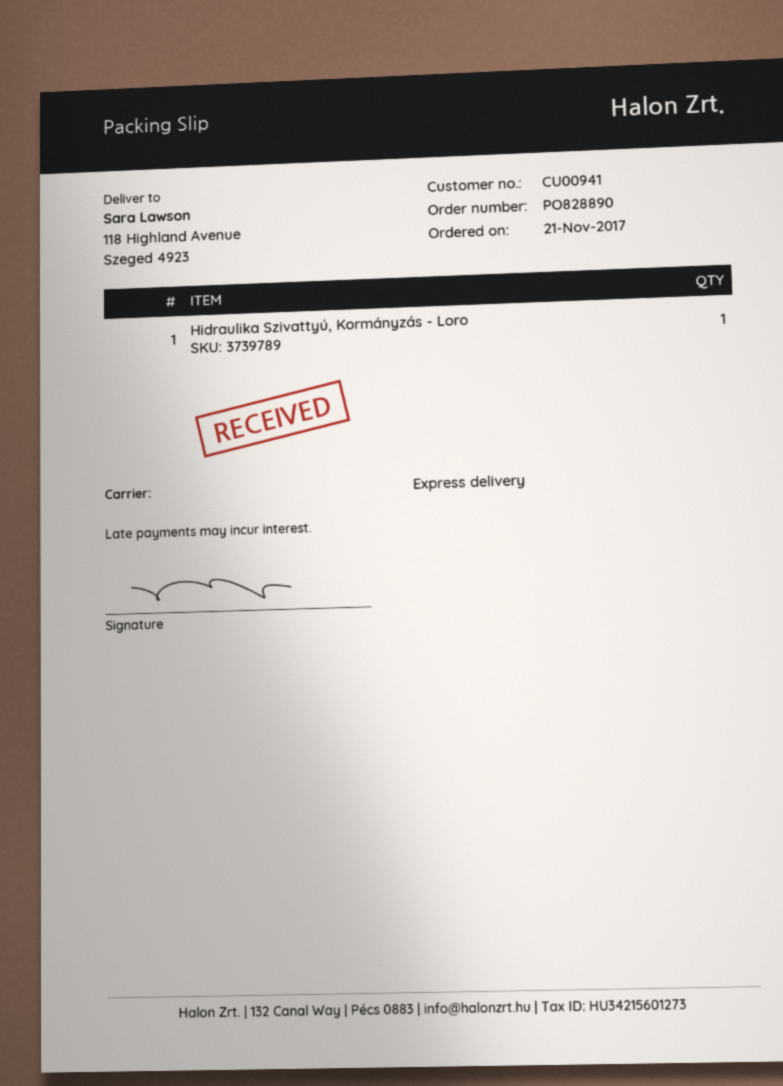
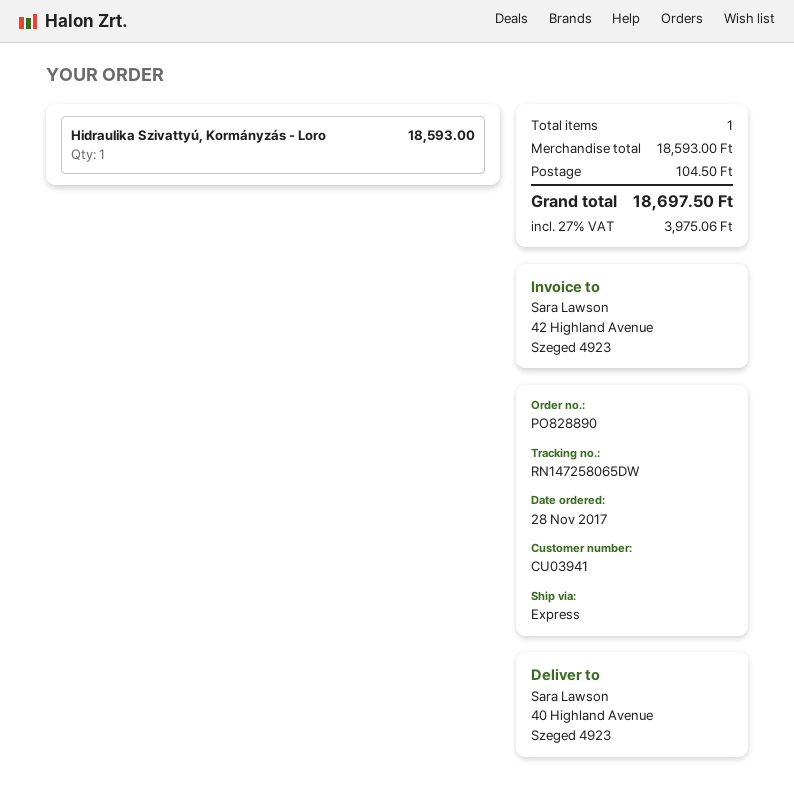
order date: 2017-11-21 -> 2017-11-28
customer number: CU00941 -> CU03941
ship to: 118 Highland Avenue, Szeged 4923 -> 40 Highland Avenue, Szeged 4923

